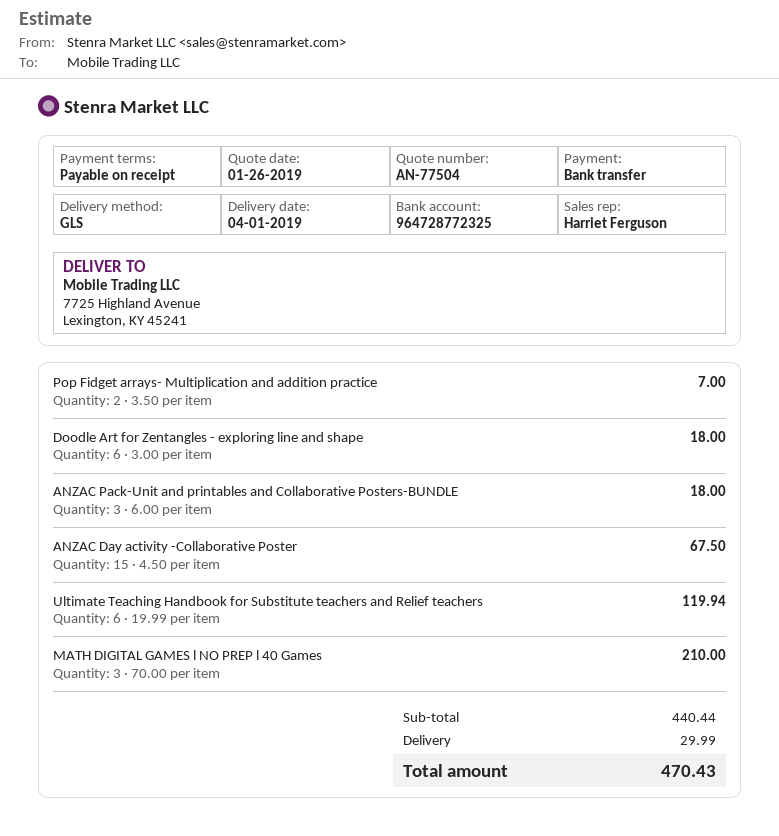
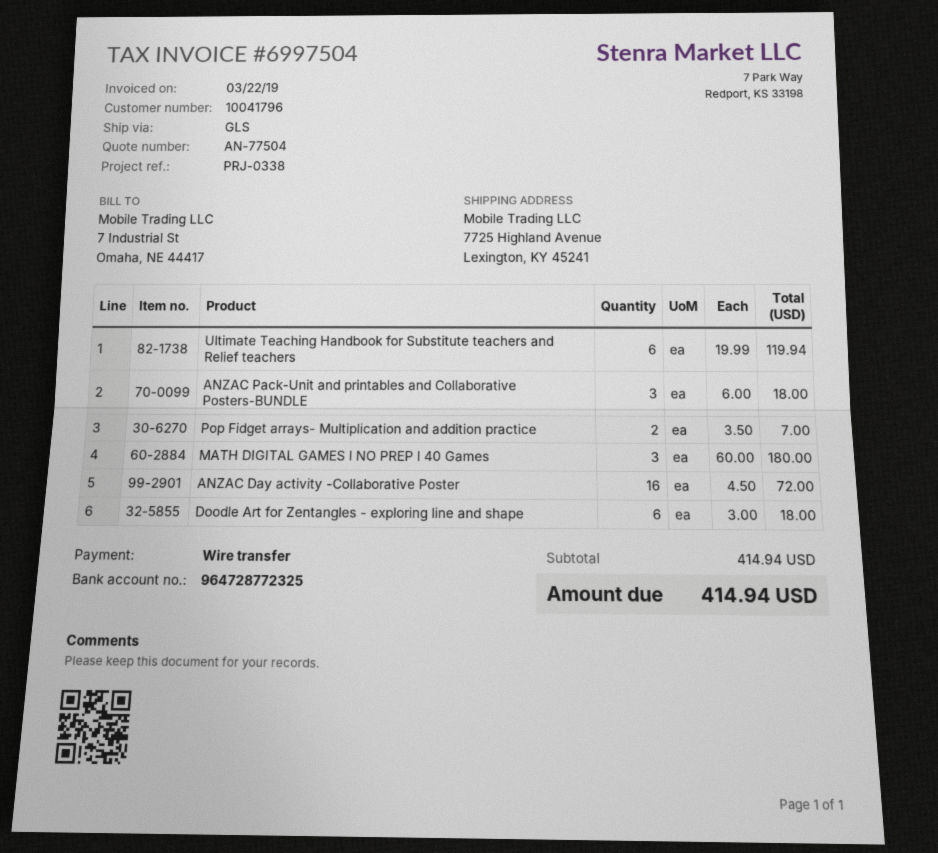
ANZAC Day activity -Collaborative Poster: 15 x 4.50 = 67.50 -> 16 x 4.50 = 72.00
MATH DIGITAL GAMES l NO PREP l 40 Games: 3 x 70.00 = 210.00 -> 3 x 60.00 = 180.00
subtotal: 440.44 -> 414.94
shipping: 29.99 -> none
total: 470.43 -> 414.94

